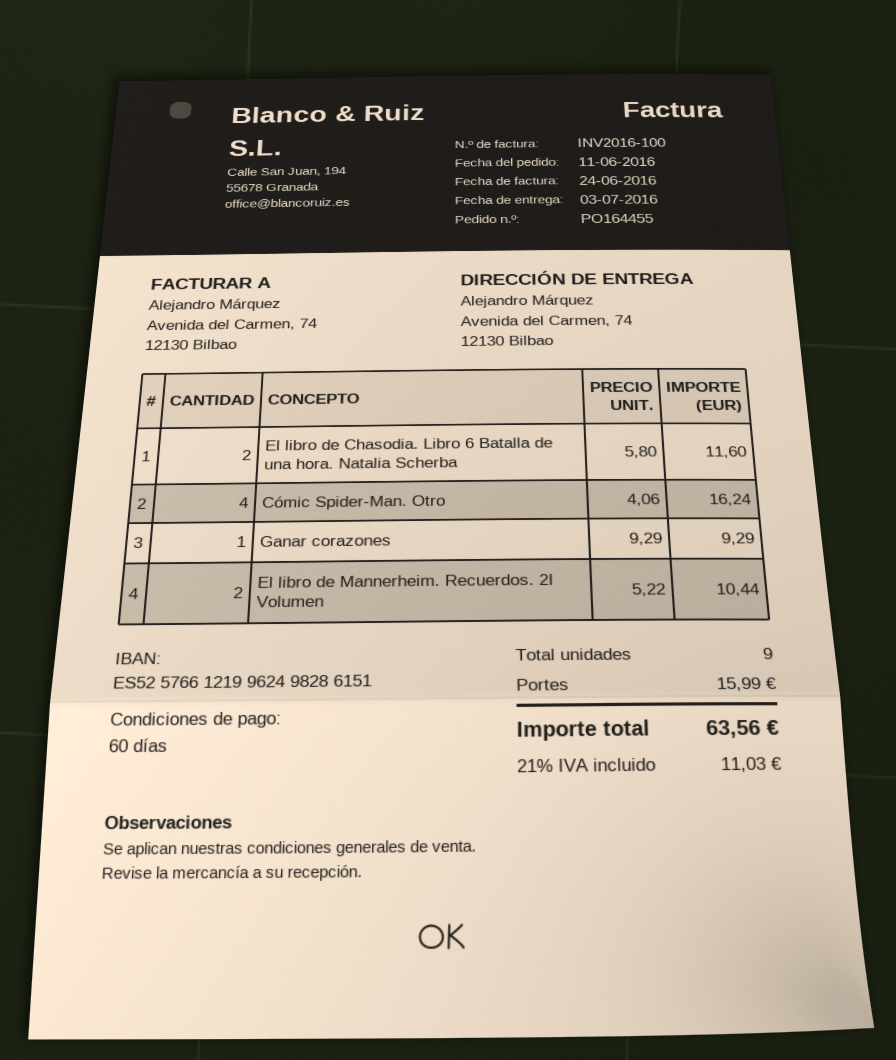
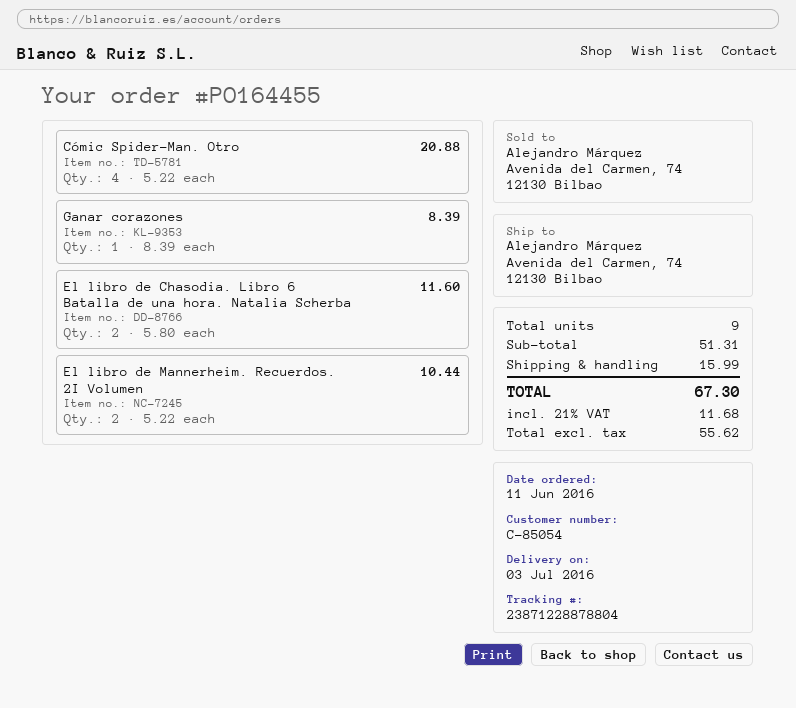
Cómic Spider-Man. Otro: 4 x 4.06 = 16.24 -> 4 x 5.22 = 20.88
Ganar corazones: 1 x 9.29 = 9.29 -> 1 x 8.39 = 8.39
tax: 21% = 11.03 -> 21% = 11.68
total: 63.56 -> 67.30

